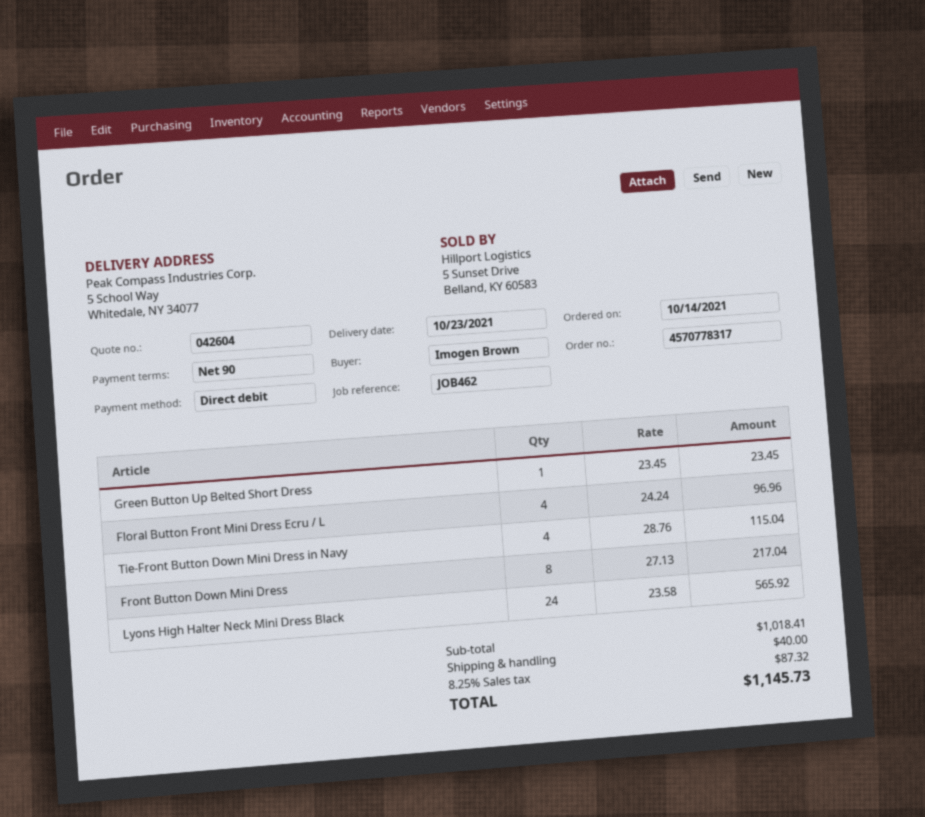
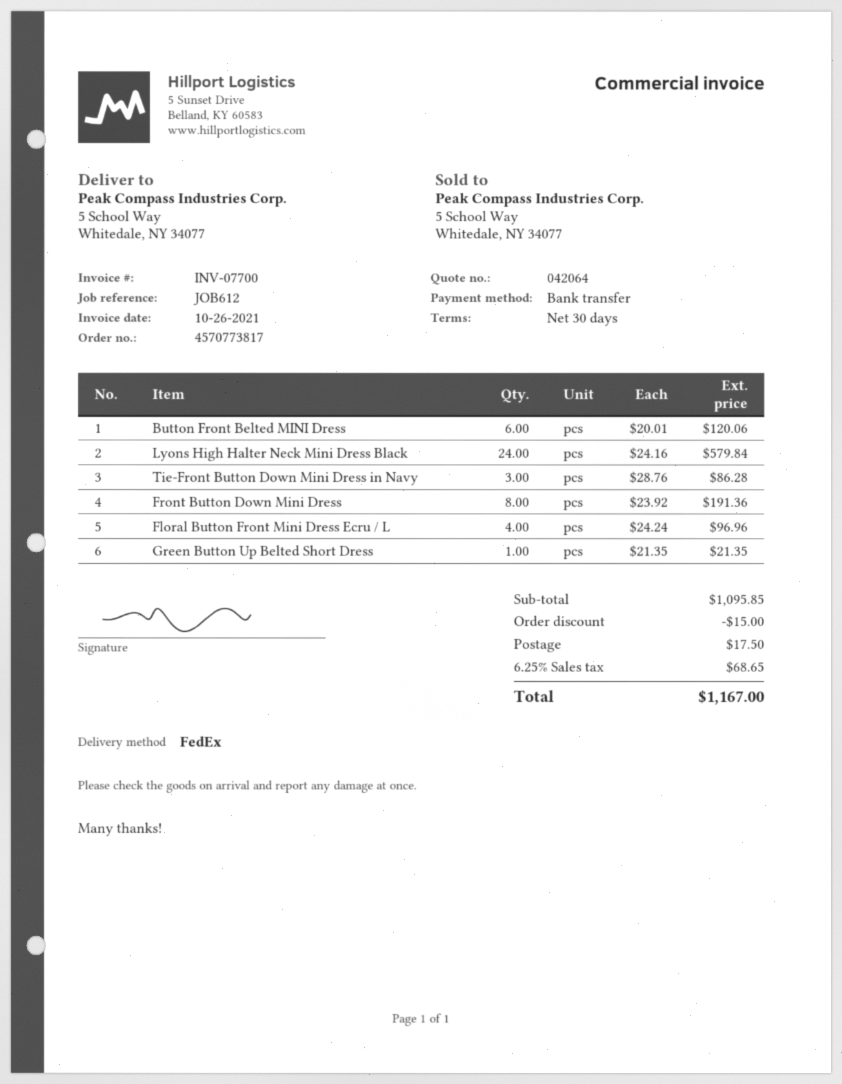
quote number: 042604 -> 042064
order number: 4570778317 -> 4570773817
payment terms: 90 days -> 30 days
reference: JOB462 -> JOB612
payment method: direct debit -> bank transfer
Green Button Up Belted Short Dress: 1 x 23.45 = 23.45 -> 1 x 21.35 = 21.35
Tie-Front Button Down Mini Dress in Navy: 4 x 28.76 = 115.04 -> 3 x 28.76 = 86.28
Front Button Down Mini Dress: 8 x 27.13 = 217.04 -> 8 x 23.92 = 191.36
Lyons High Halter Neck Mini Dress Black: 24 x 23.58 = 565.92 -> 24 x 24.16 = 579.84
Button Front Belted MINI Dress: none -> 6 x 20.01 = 120.06
subtotal: 1018.41 -> 1095.85
discount: none -> 15.00
shipping: 40.00 -> 17.50
tax: 8.25% = 87.32 -> 6.25% = 68.65
total: 1145.73 -> 1167.00

